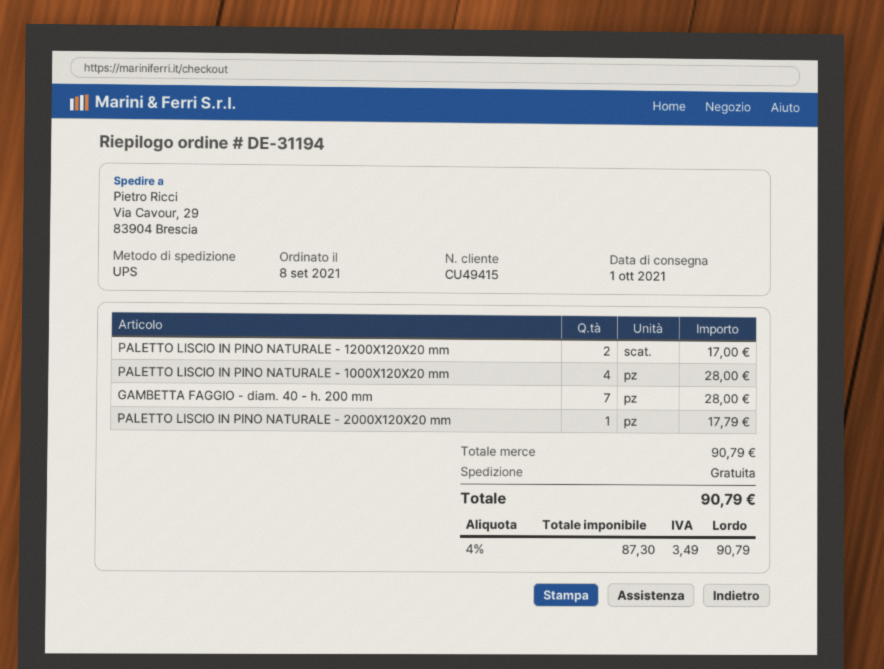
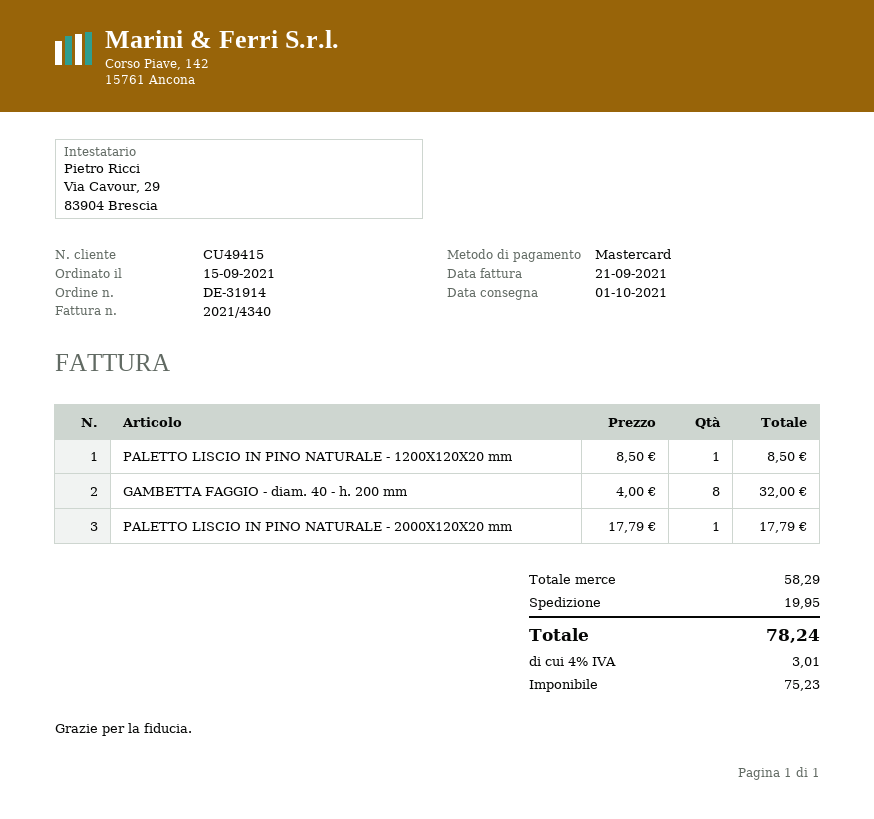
order number: DE-31194 -> DE-31914
order date: 2021-09-08 -> 2021-09-15
PALETTO LISCIO IN PINO NATURALE - 1200X120X20 mm: 2 for 17.00 -> 1 for 8.50
PALETTO LISCIO IN PINO NATURALE - 1000X120X20 mm: 4 for 28.00 -> none
GAMBETTA FAGGIO - diam. 40 - h. 200 mm: 7 for 28.00 -> 8 for 32.00
subtotal: 90.79 -> 58.29
shipping: 0.00 -> 19.95
net: 87.30 -> 75.23
tax: 4% = 3.49 -> 4% = 3.01
total: 90.79 -> 78.24

